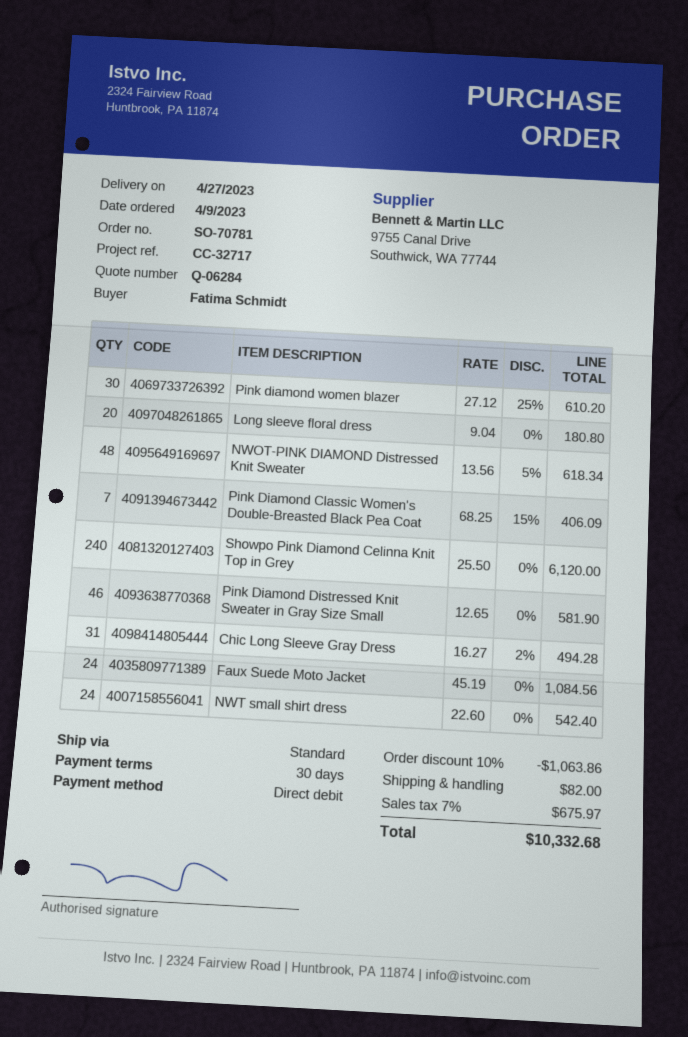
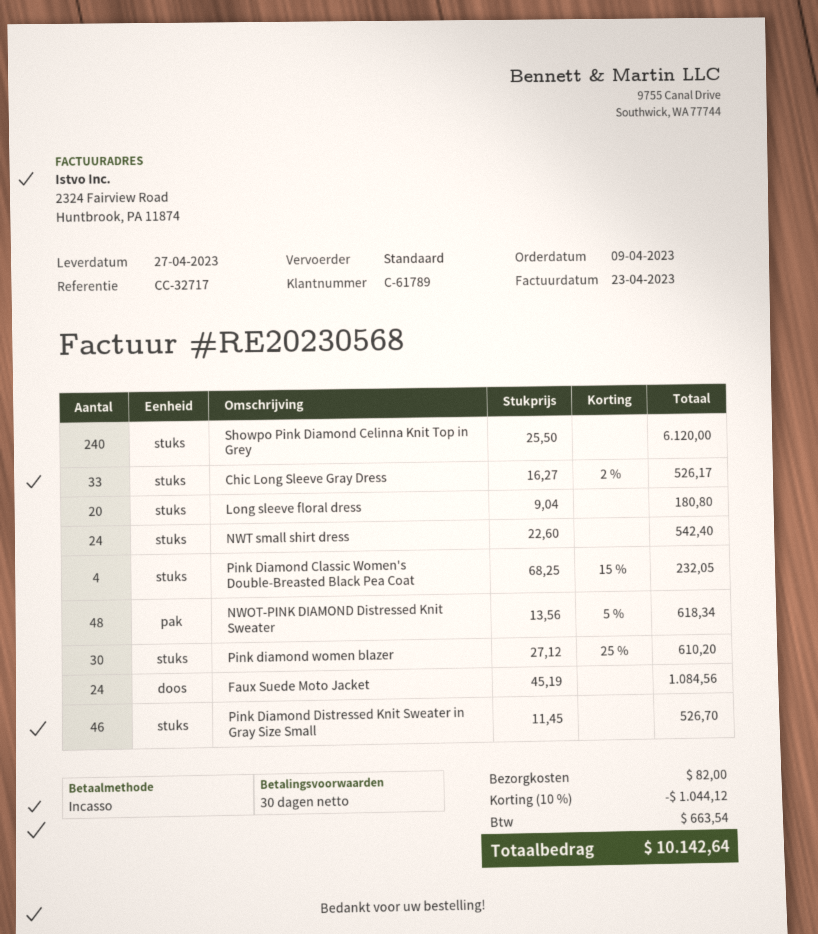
Pink Diamond Classic Women's Double-Breasted Black Pea Coat: 7 x 68.25 - 15% = 406.09 -> 4 x 68.25 - 15% = 232.05
Pink Diamond Distressed Knit Sweater in Gray Size Small: 46 x 12.65 = 581.90 -> 46 x 11.45 = 526.70
Chic Long Sleeve Gray Dress: 31 x 16.27 - 2% = 494.28 -> 33 x 16.27 - 2% = 526.17
discount: 10% = 1063.86 -> 10% = 1044.12
tax: 675.97 -> 663.54
total: 10332.68 -> 10142.64

